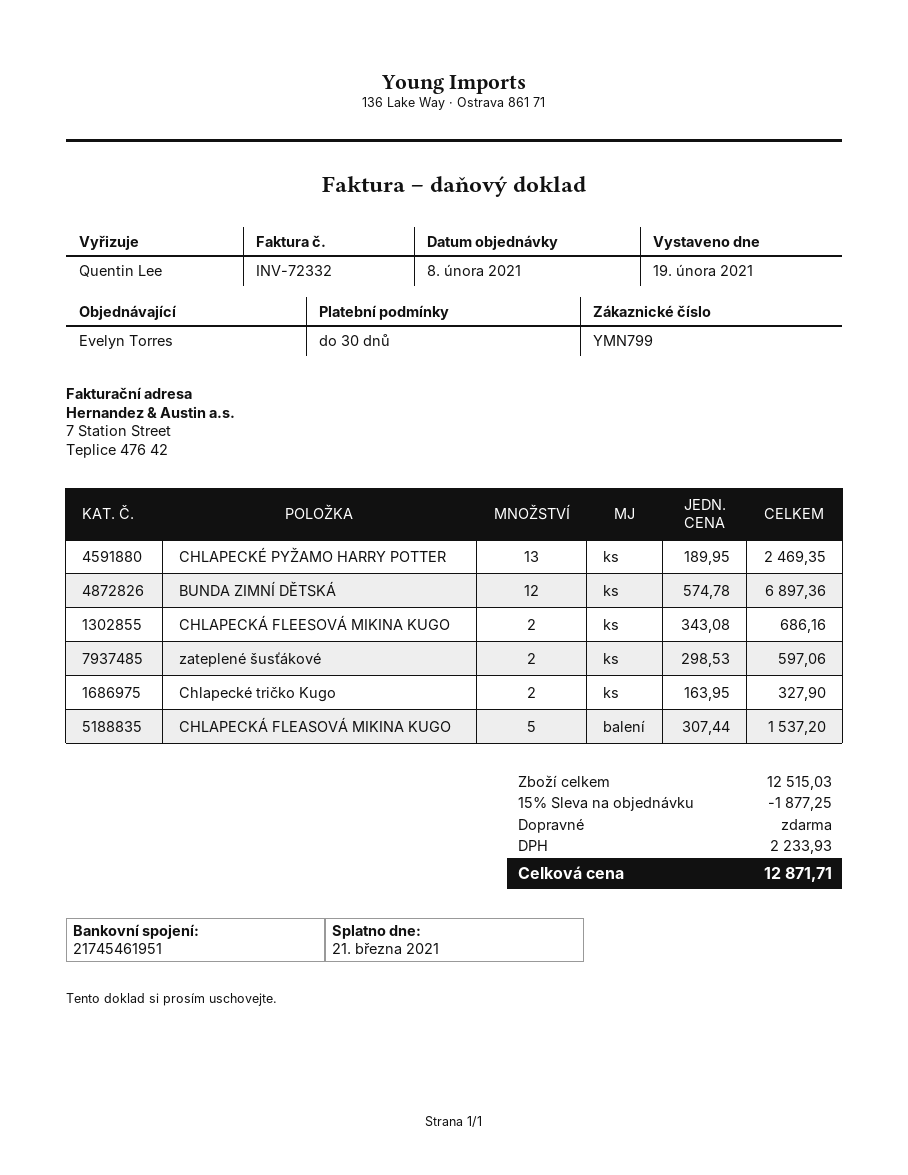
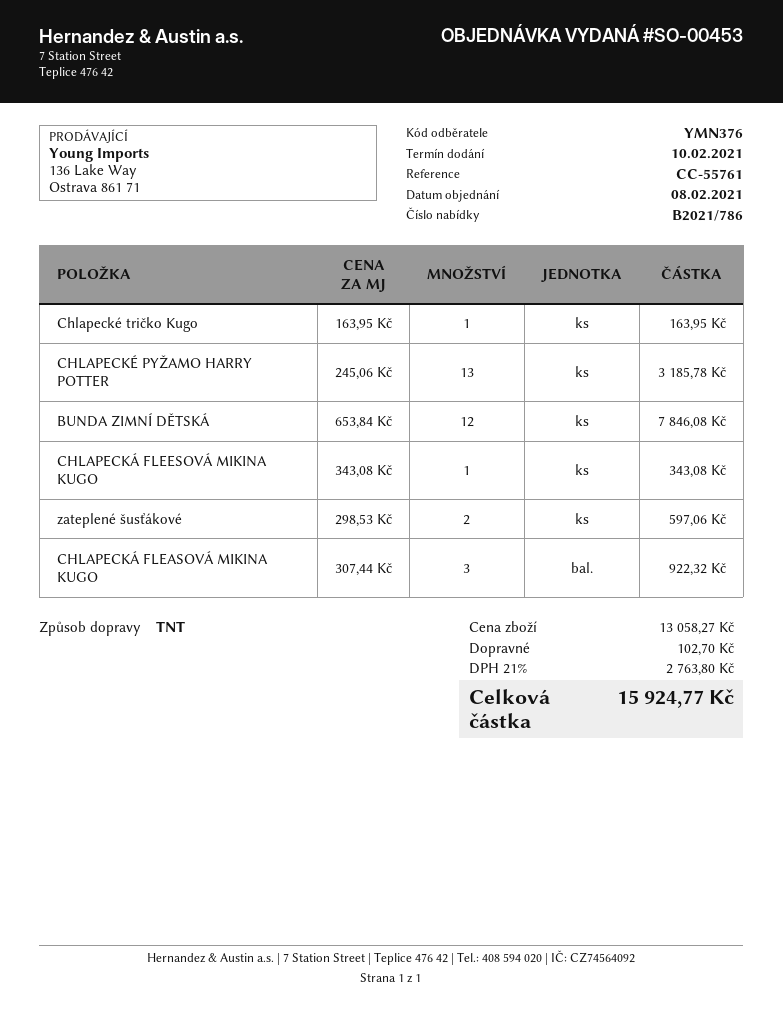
customer number: YMN799 -> YMN376
CHLAPECKÉ PYŽAMO HARRY POTTER: 13 x 189.95 = 2469.35 -> 13 x 245.06 = 3185.78
BUNDA ZIMNÍ DĚTSKÁ: 12 x 574.78 = 6897.36 -> 12 x 653.84 = 7846.08
CHLAPECKÁ FLEESOVÁ MIKINA KUGO: 2 x 343.08 = 686.16 -> 1 x 343.08 = 343.08
Chlapecké tričko Kugo: 2 x 163.95 = 327.90 -> 1 x 163.95 = 163.95
CHLAPECKÁ FLEASOVÁ MIKINA KUGO: 5 x 307.44 = 1537.20 -> 3 x 307.44 = 922.32
subtotal: 12515.03 -> 13058.27
discount: 15% = 1877.25 -> none
shipping: 0.00 -> 102.70
tax: 2233.93 -> 2763.80
total: 12871.71 -> 15924.77

